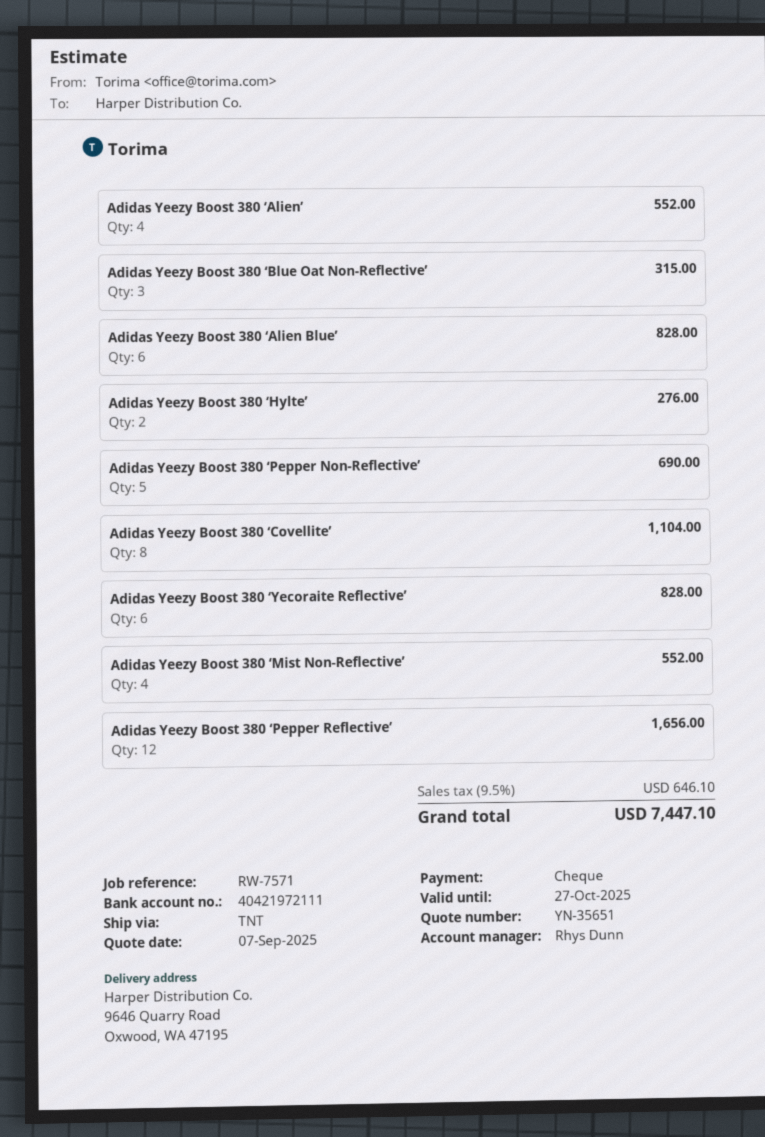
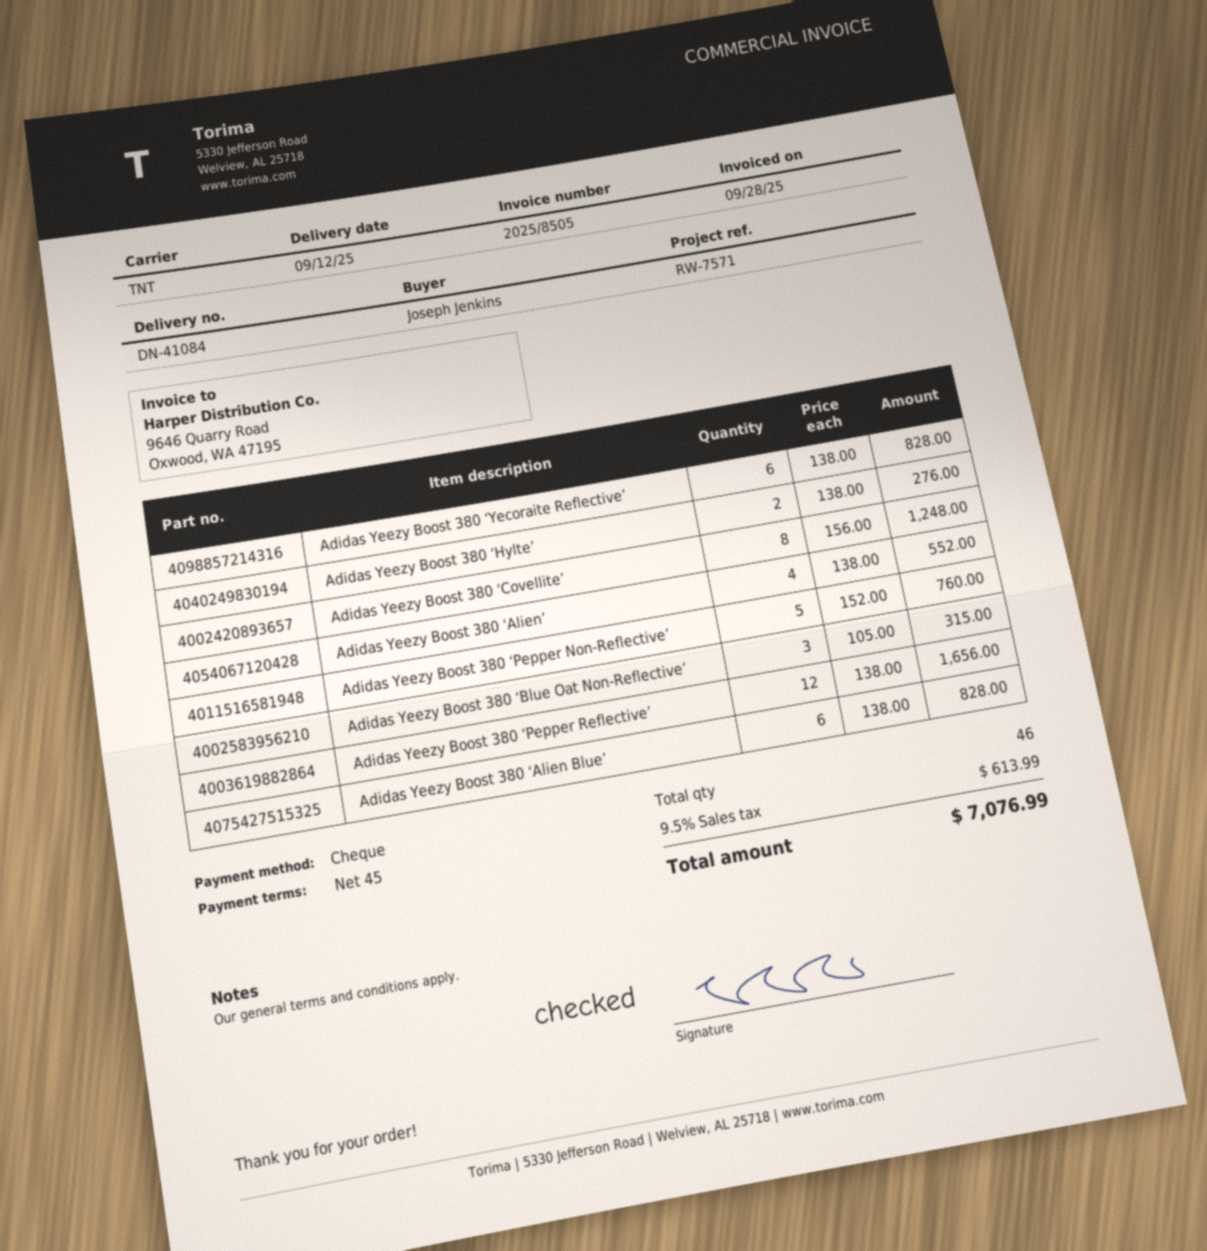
Adidas Yeezy Boost 380 ‘Pepper Non-Reflective’: 5 for 690.00 -> 5 for 760.00
Adidas Yeezy Boost 380 ‘Covellite’: 8 for 1104.00 -> 8 for 1248.00
Adidas Yeezy Boost 380 ‘Mist Non-Reflective’: 4 for 552.00 -> none
tax: 9.5% = 646.10 -> 9.5% = 613.99
total: 7447.10 -> 7076.99

